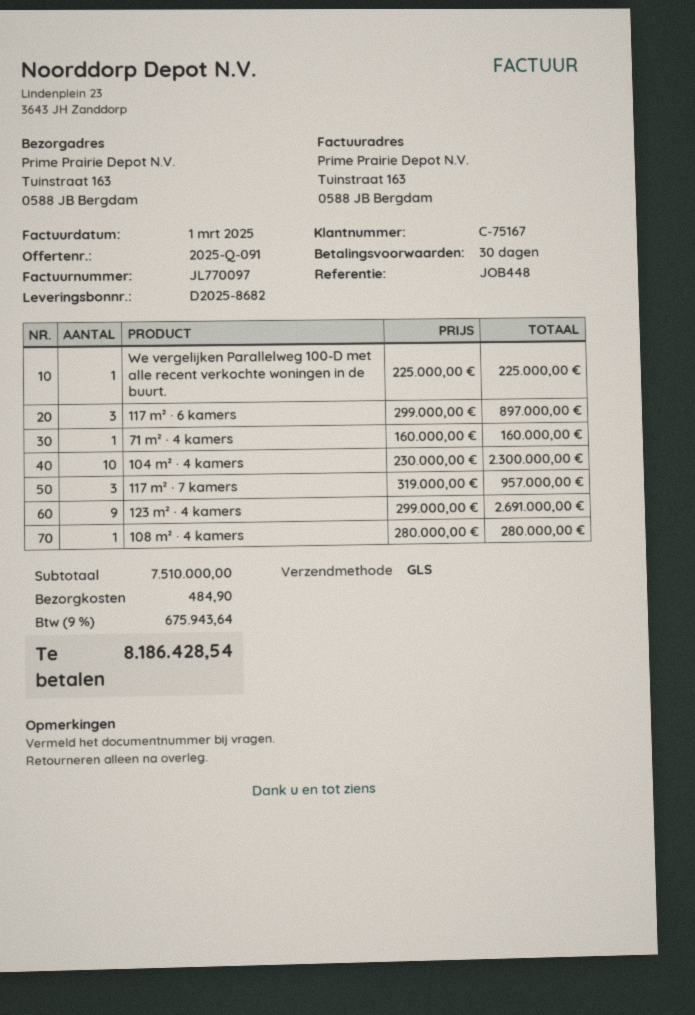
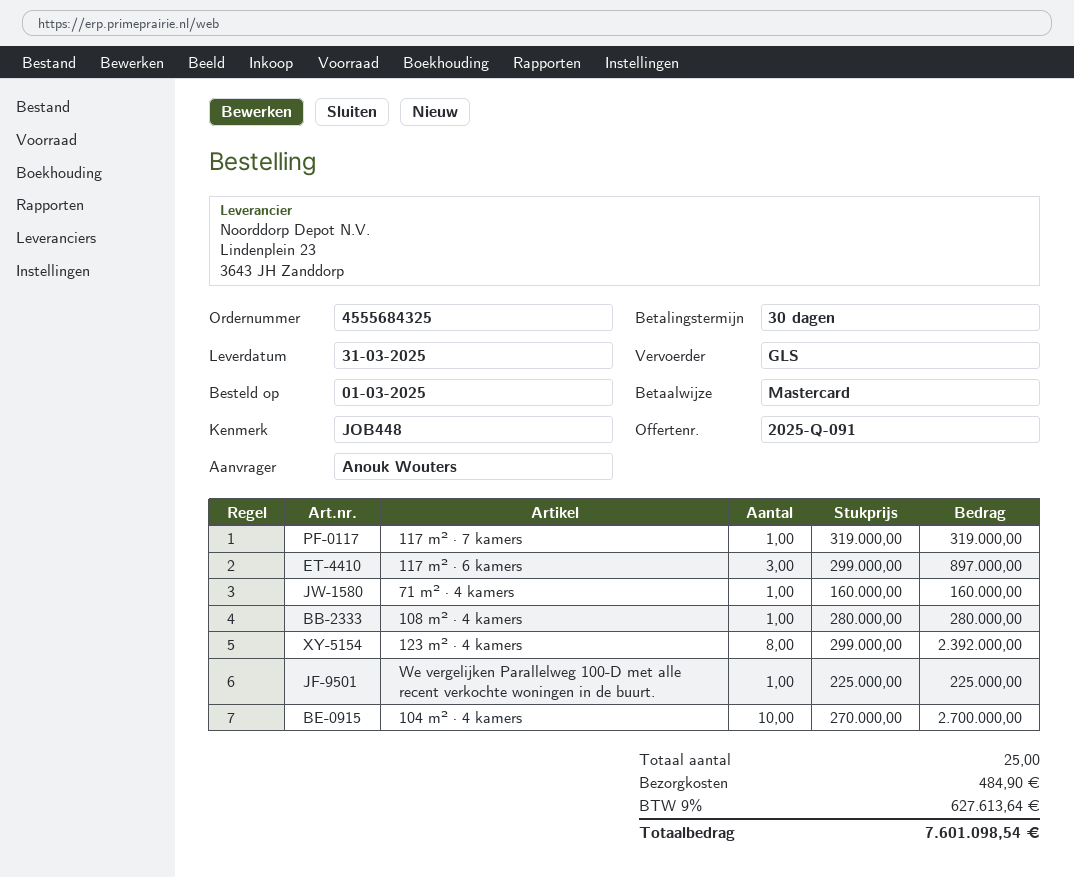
104 m² · 4 kamers: 10 x 230000.00 = 2300000.00 -> 10 x 270000.00 = 2700000.00
117 m² · 7 kamers: 3 x 319000.00 = 957000.00 -> 1 x 319000.00 = 319000.00
123 m² · 4 kamers: 9 x 299000.00 = 2691000.00 -> 8 x 299000.00 = 2392000.00
tax: 9% = 675943.64 -> 9% = 627613.64
total: 8186428.54 -> 7601098.54

